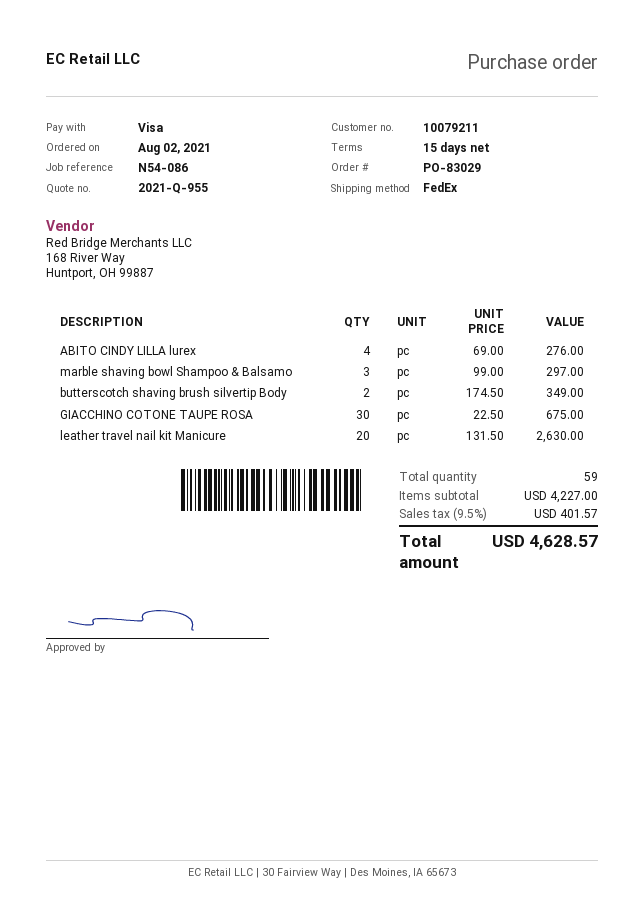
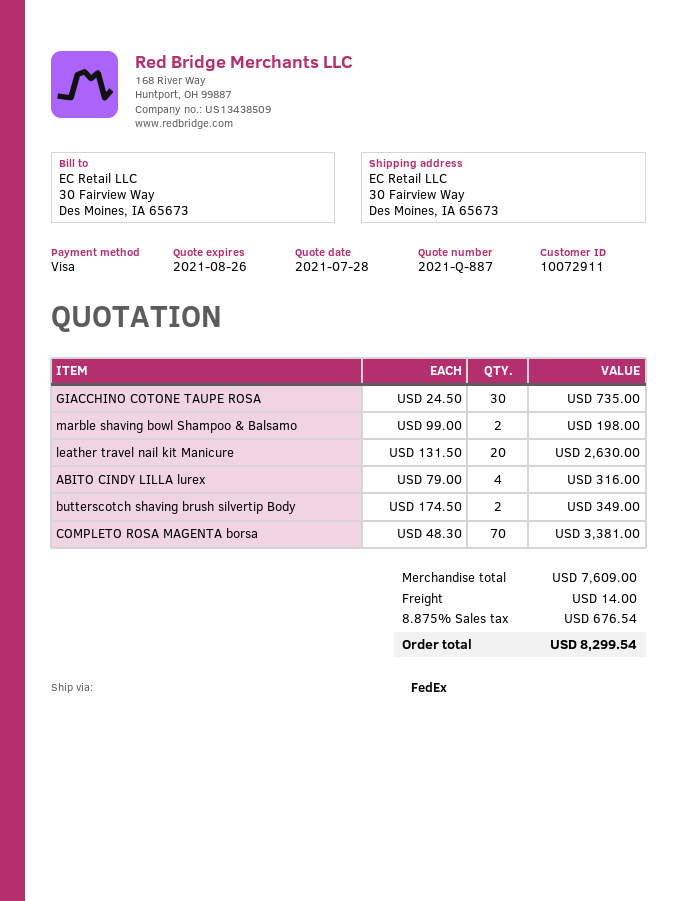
quote number: 2021-Q-955 -> 2021-Q-887
customer number: 10079211 -> 10072911
ABITO CINDY LILLA lurex: 4 x 69.00 = 276.00 -> 4 x 79.00 = 316.00
marble shaving bowl Shampoo & Balsamo: 3 x 99.00 = 297.00 -> 2 x 99.00 = 198.00
GIACCHINO COTONE TAUPE ROSA: 30 x 22.50 = 675.00 -> 30 x 24.50 = 735.00
COMPLETO ROSA MAGENTA borsa: none -> 70 x 48.30 = 3381.00
subtotal: 4227.00 -> 7609.00
shipping: none -> 14.00
tax: 9.5% = 401.57 -> 8.875% = 676.54
total: 4628.57 -> 8299.54

